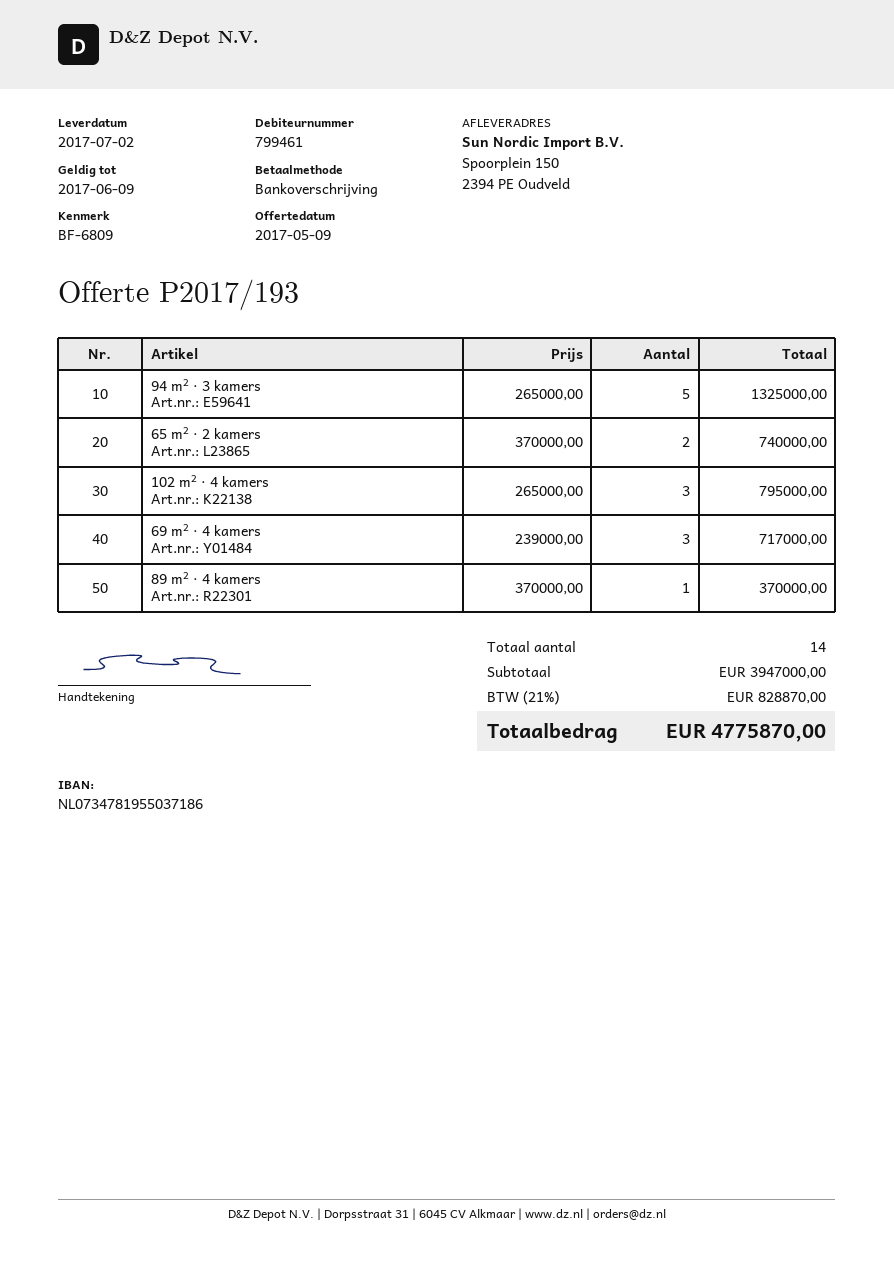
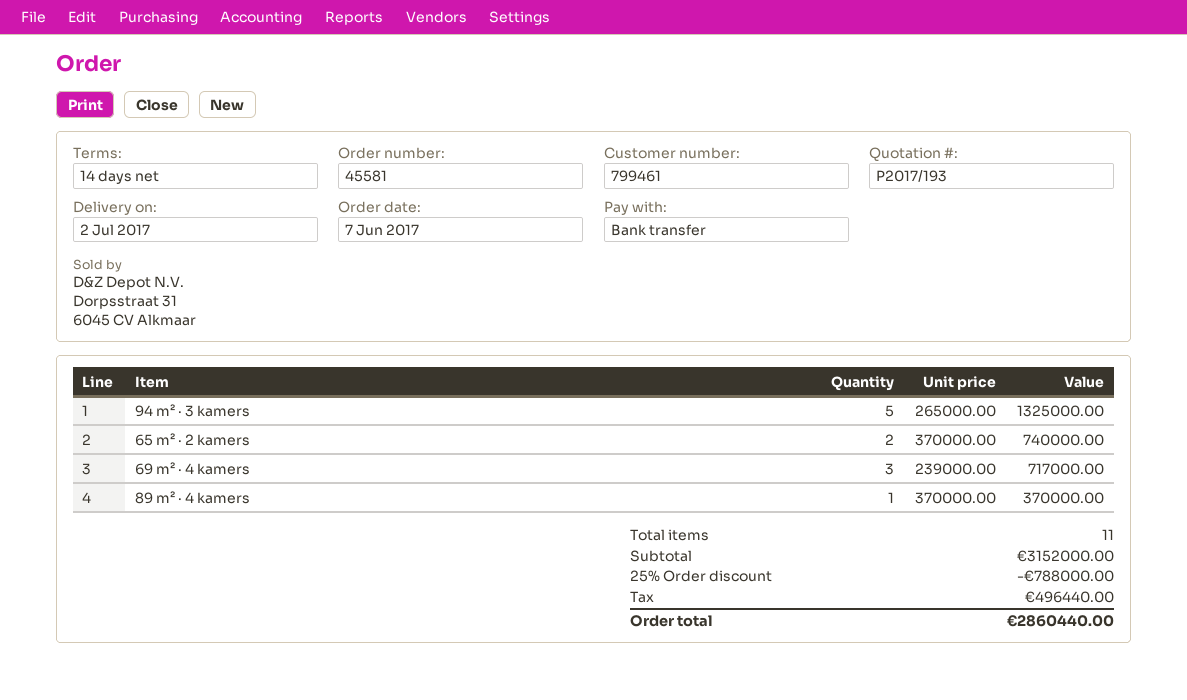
102 m² · 4 kamers: 3 x 265000.00 = 795000.00 -> none
total quantity: 14 -> 11
subtotal: 3947000.00 -> 3152000.00
discount: none -> 25% = 788000.00
tax: 828870.00 -> 496440.00
total: 4775870.00 -> 2860440.00

